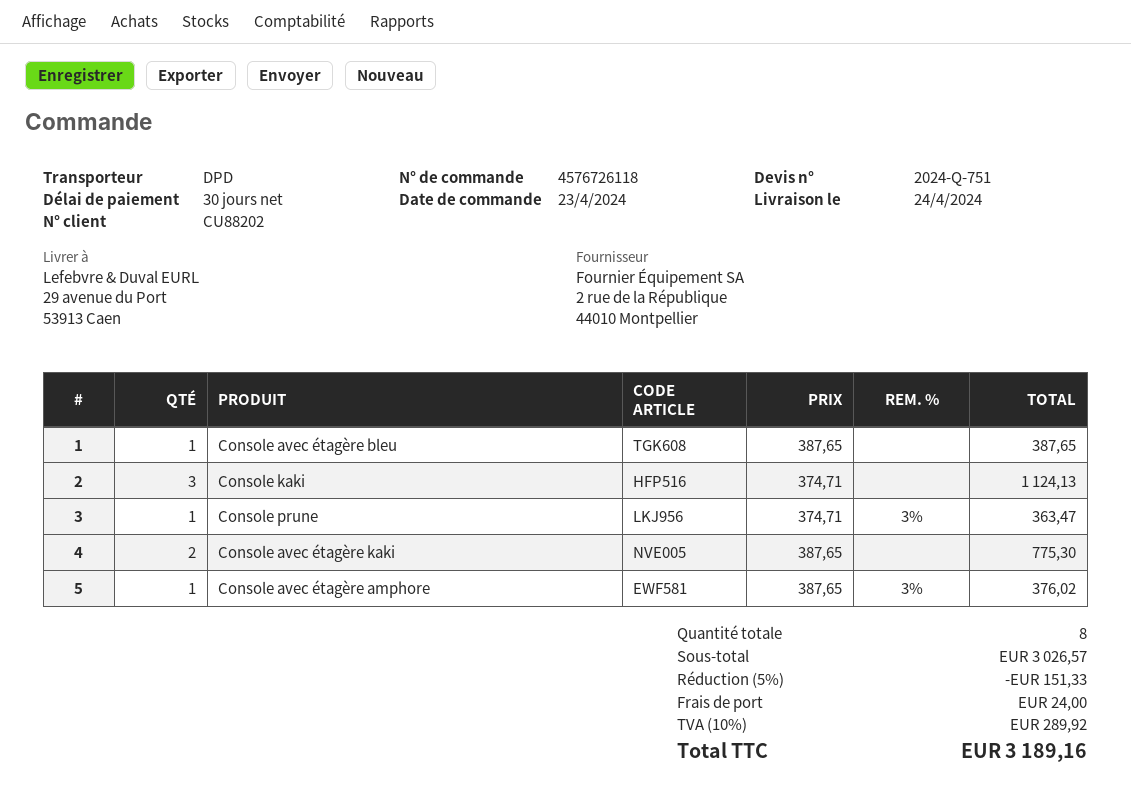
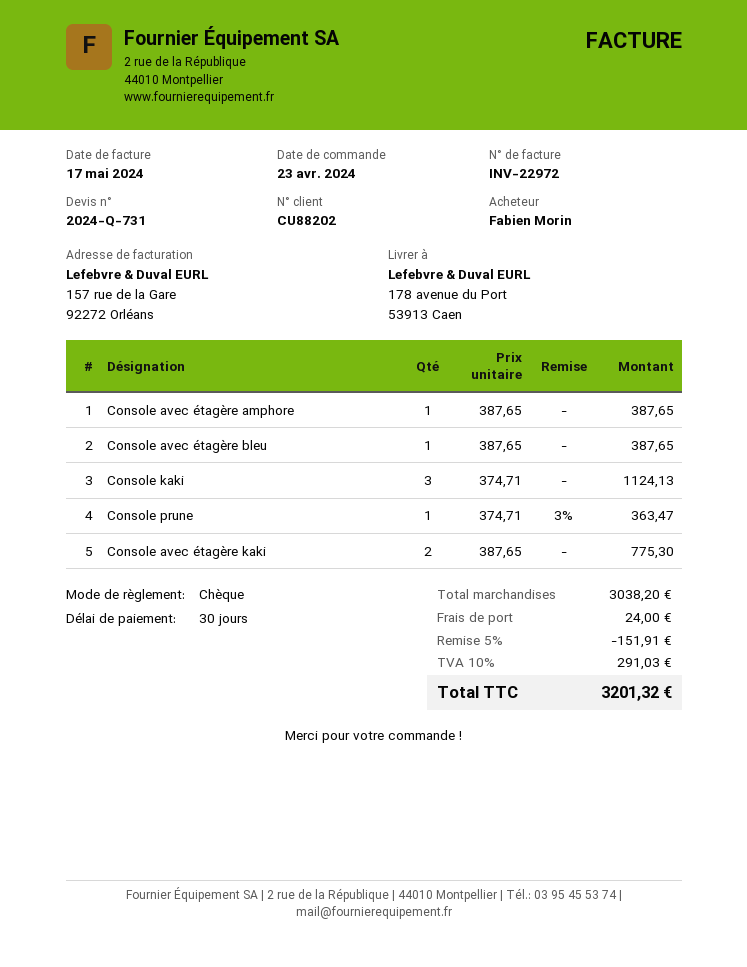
quote number: 2024-Q-751 -> 2024-Q-731
ship to: 29 avenue du Port, 53913 Caen -> 178 avenue du Port, 53913 Caen
Console avec étagère amphore: 1 x 387.65 - 3% = 376.02 -> 1 x 387.65 = 387.65
subtotal: 3026.57 -> 3038.20
discount: 5% = 151.33 -> 5% = 151.91
tax: 10% = 289.92 -> 10% = 291.03
total: 3189.16 -> 3201.32

